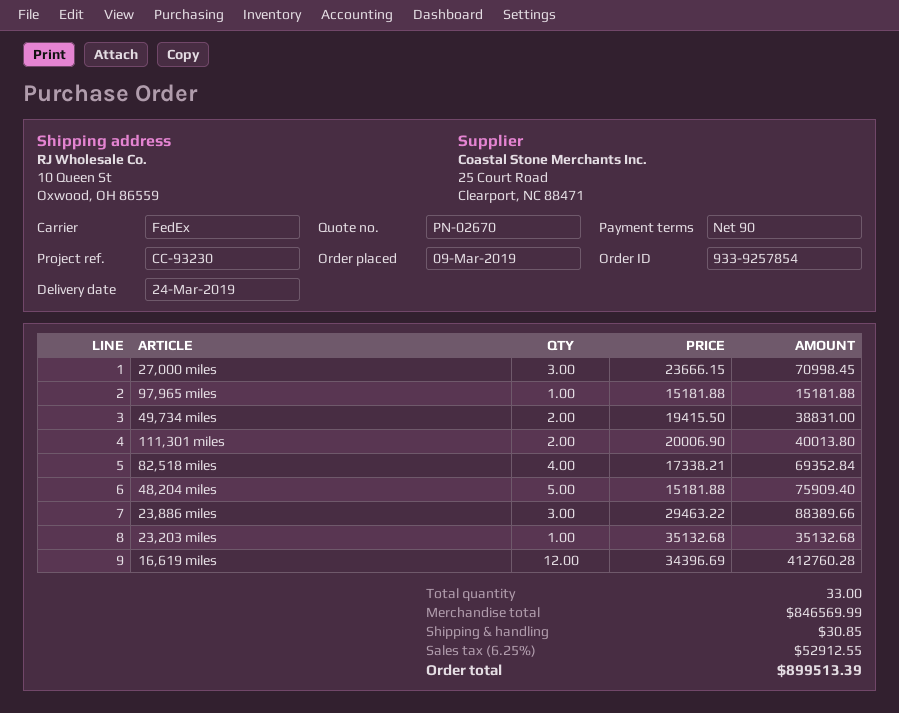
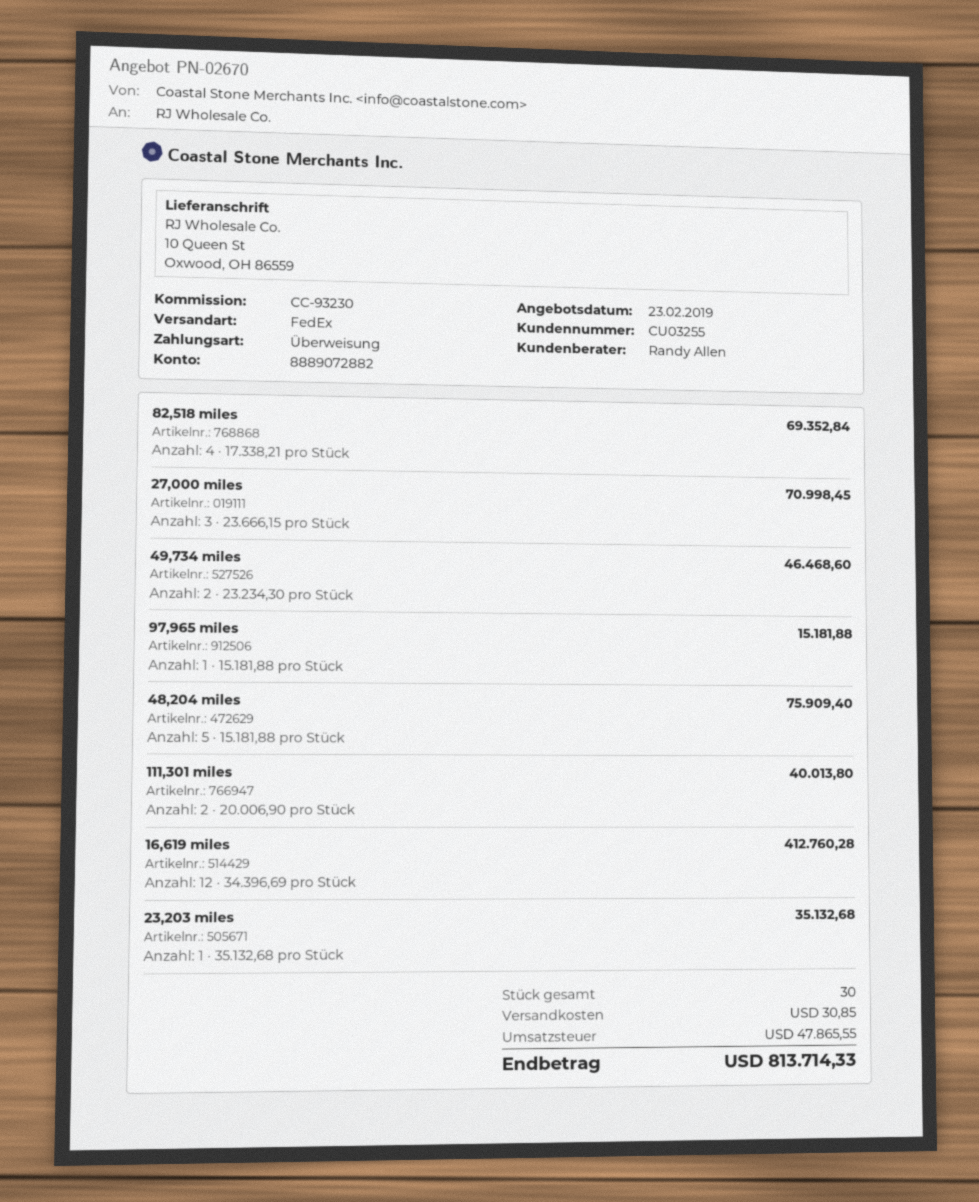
49,734 miles: 2 x 19415.50 = 38831.00 -> 2 x 23234.30 = 46468.60
23,886 miles: 3 x 29463.22 = 88389.66 -> none
total quantity: 33 -> 30
tax: 52912.55 -> 47865.55
total: 899513.39 -> 813714.33

